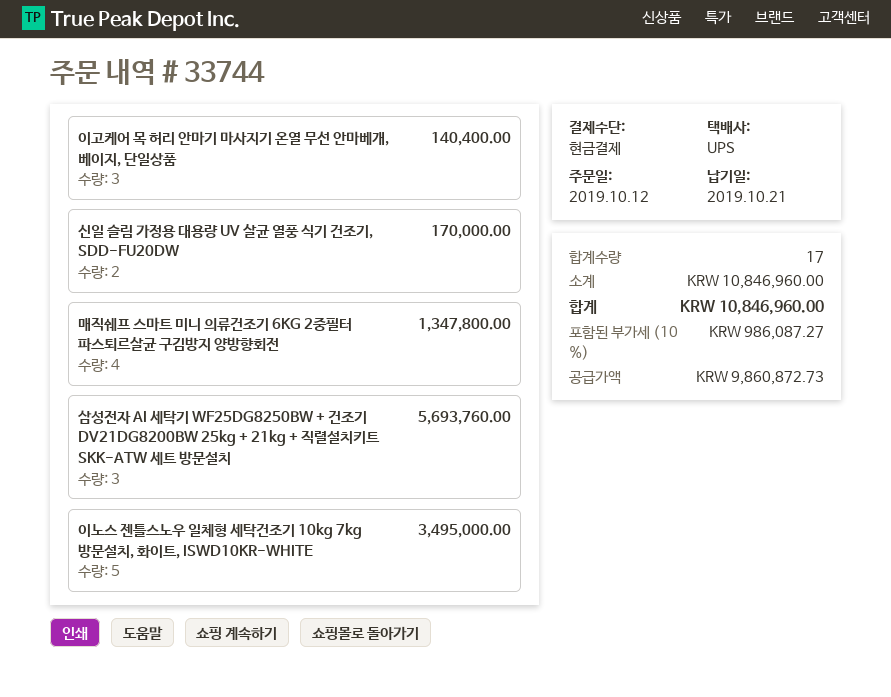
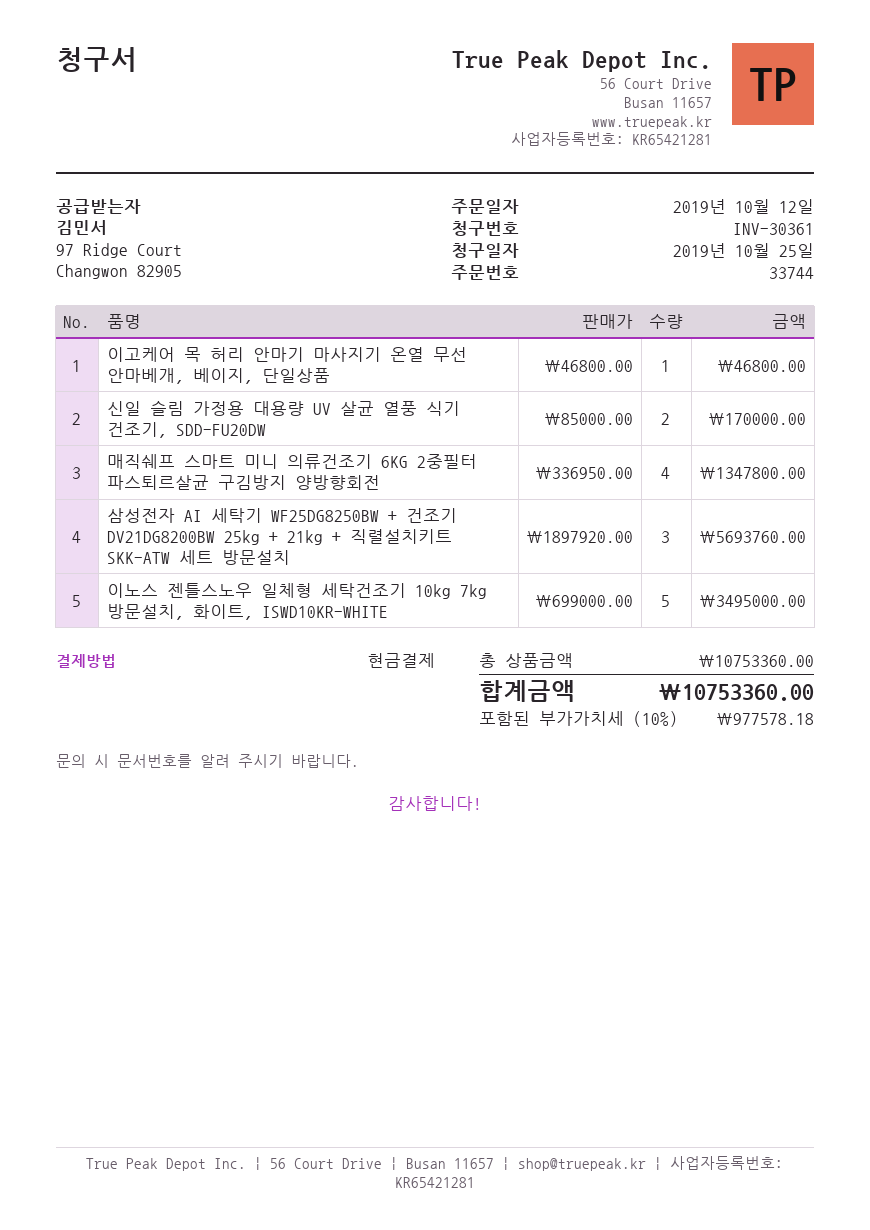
이고케어 목 허리 안마기 마사지기 온열 무선 안마베개, 베이지, 단일상품: 3 for 140400.00 -> 1 for 46800.00
subtotal: 10846960.00 -> 10753360.00
tax: 10% = 986087.27 -> 10% = 977578.18
total: 10846960.00 -> 10753360.00

